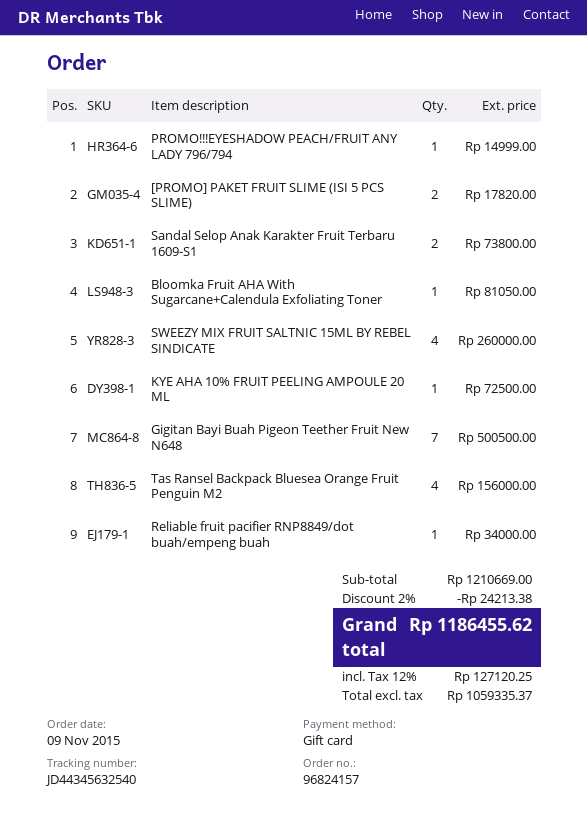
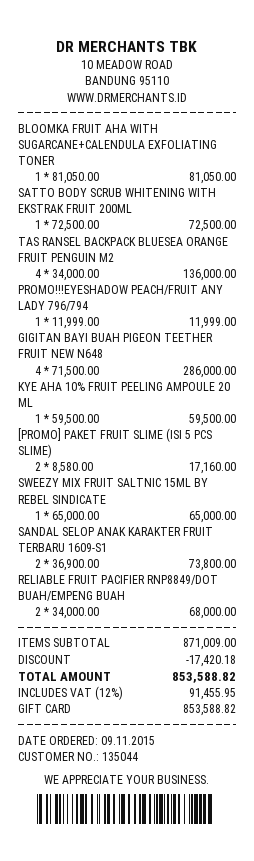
PROMO!!!EYESHADOW PEACH/FRUIT ANY LADY 796/794: 1 for 14999.00 -> 1 for 11999.00
[PROMO] PAKET FRUIT SLIME (ISI 5 PCS SLIME): 2 for 17820.00 -> 2 for 17160.00
SWEEZY MIX FRUIT SALTNIC 15ML BY REBEL SINDICATE: 4 for 260000.00 -> 1 for 65000.00
KYE AHA 10% FRUIT PEELING AMPOULE 20 ML: 1 for 72500.00 -> 1 for 59500.00
Gigitan Bayi Buah Pigeon Teether Fruit New N648: 7 for 500500.00 -> 4 for 286000.00
Tas Ransel Backpack Bluesea Orange Fruit Penguin M2: 4 for 156000.00 -> 4 for 136000.00
Reliable fruit pacifier RNP8849/dot buah/empeng buah: 1 for 34000.00 -> 2 for 68000.00
SATTO BODY SCRUB WHITENING WITH EKSTRAK FRUIT 200ML: none -> 1 for 72500.00
subtotal: 1210669.00 -> 871009.00
discount: 24213.38 -> 17420.18
tax: 12% = 127120.25 -> 12% = 91455.95
total: 1186455.62 -> 853588.82

